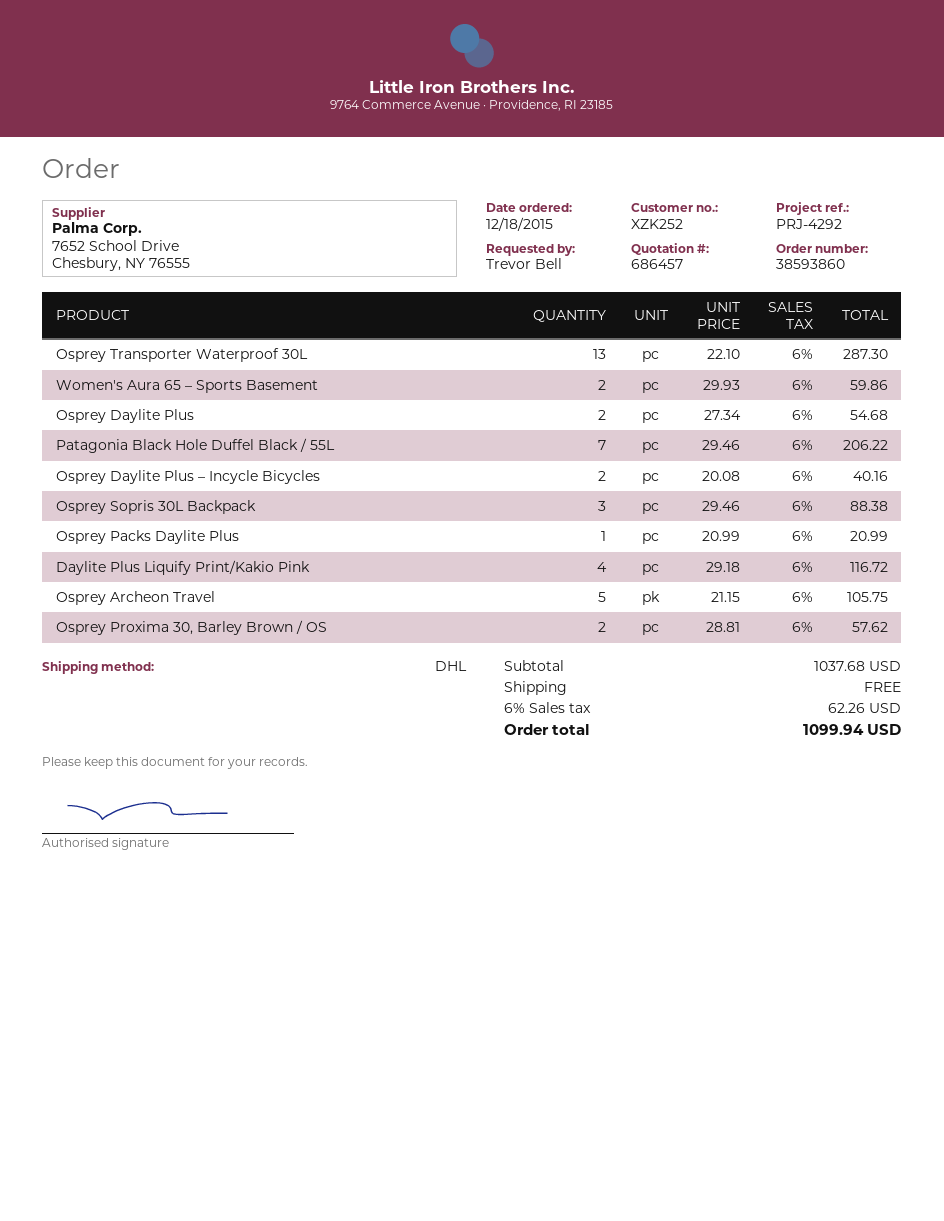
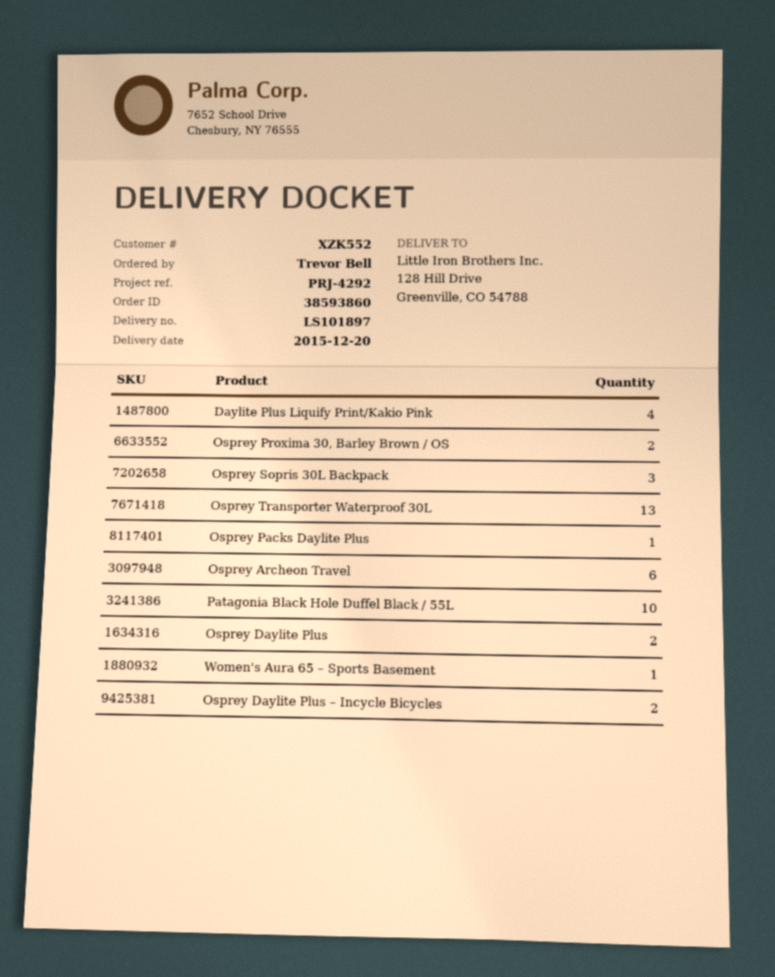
customer number: XZK252 -> XZK552
Women's Aura 65 – Sports Basement: 2 -> 1
Patagonia Black Hole Duffel Black / 55L: 7 -> 10
Osprey Archeon Travel: 5 -> 6

